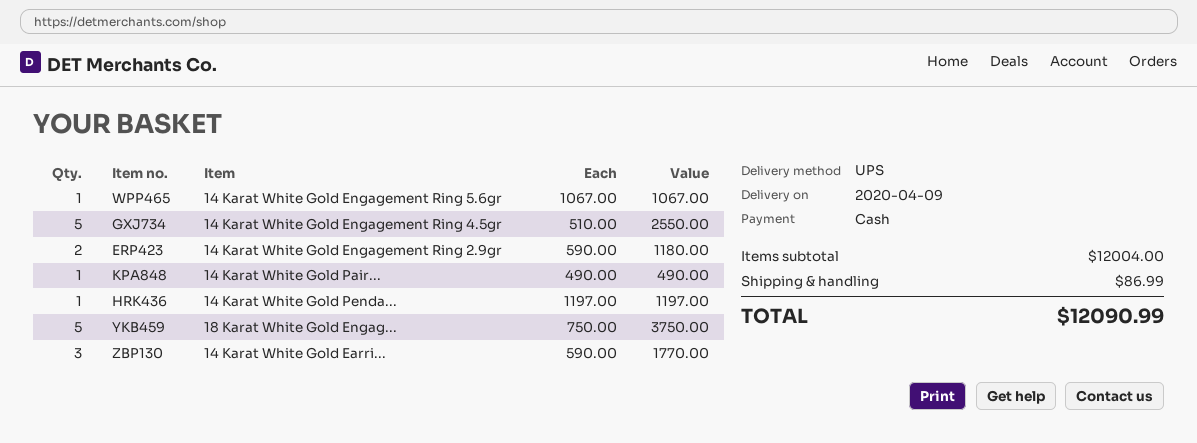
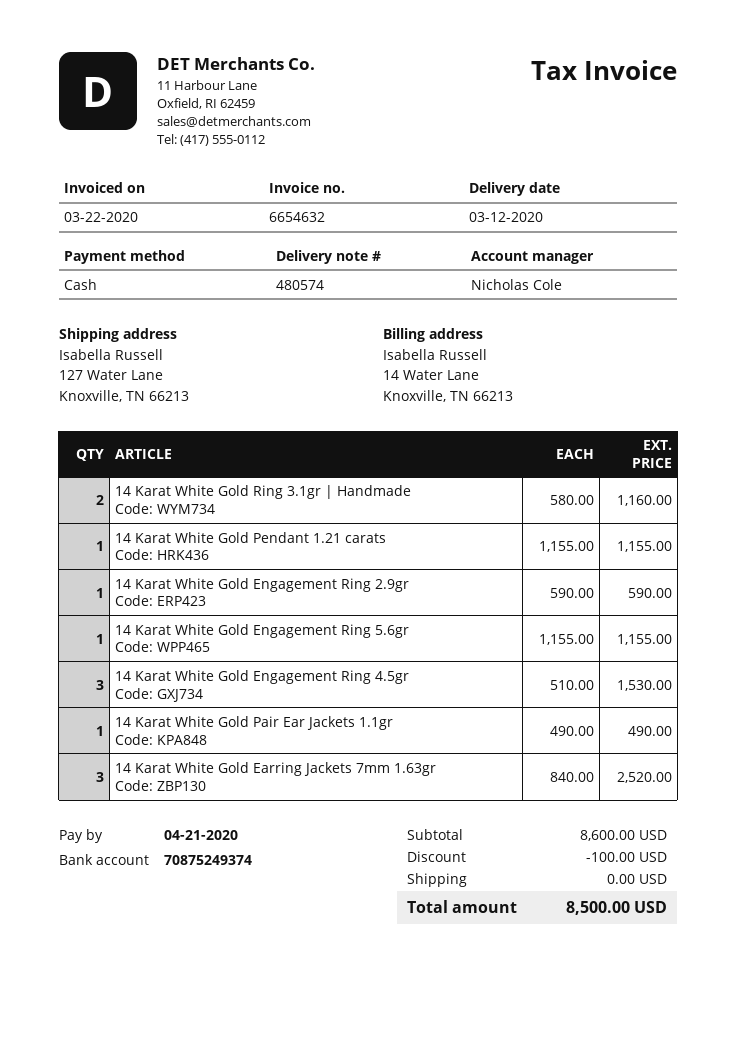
delivery date: 2020-04-09 -> 2020-03-12
14 Karat White Gold Engagement Ring 5.6gr: 1 x 1067.00 = 1067.00 -> 1 x 1155.00 = 1155.00
14 Karat White Gold Engagement Ring 4.5gr: 5 x 510.00 = 2550.00 -> 3 x 510.00 = 1530.00
14 Karat White Gold Engagement Ring 2.9gr: 2 x 590.00 = 1180.00 -> 1 x 590.00 = 590.00
14 Karat White Gold Penda...: 1 x 1197.00 = 1197.00 -> 1 x 1155.00 = 1155.00
18 Karat White Gold Engag...: 5 x 750.00 = 3750.00 -> none
14 Karat White Gold Earri...: 3 x 590.00 = 1770.00 -> 3 x 840.00 = 2520.00
14 Karat White Gold Ring 3.1gr | Handmade: none -> 2 x 580.00 = 1160.00
subtotal: 12004.00 -> 8600.00
discount: none -> 100.00
shipping: 86.99 -> 0.00
total: 12090.99 -> 8500.00

